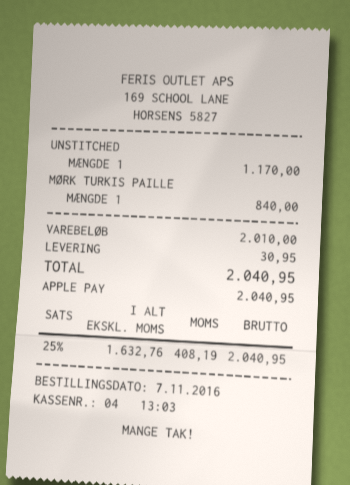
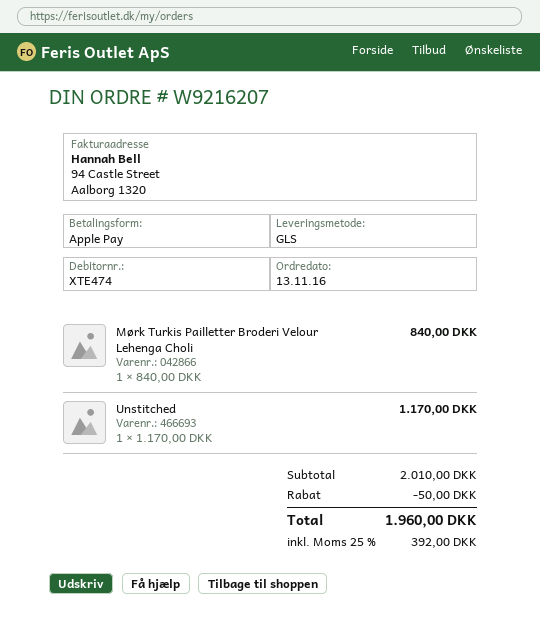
order date: 2016-11-07 -> 2016-11-13
discount: none -> 50.00
shipping: 30.95 -> none
tax: 25% = 408.19 -> 25% = 392.00
total: 2040.95 -> 1960.00

